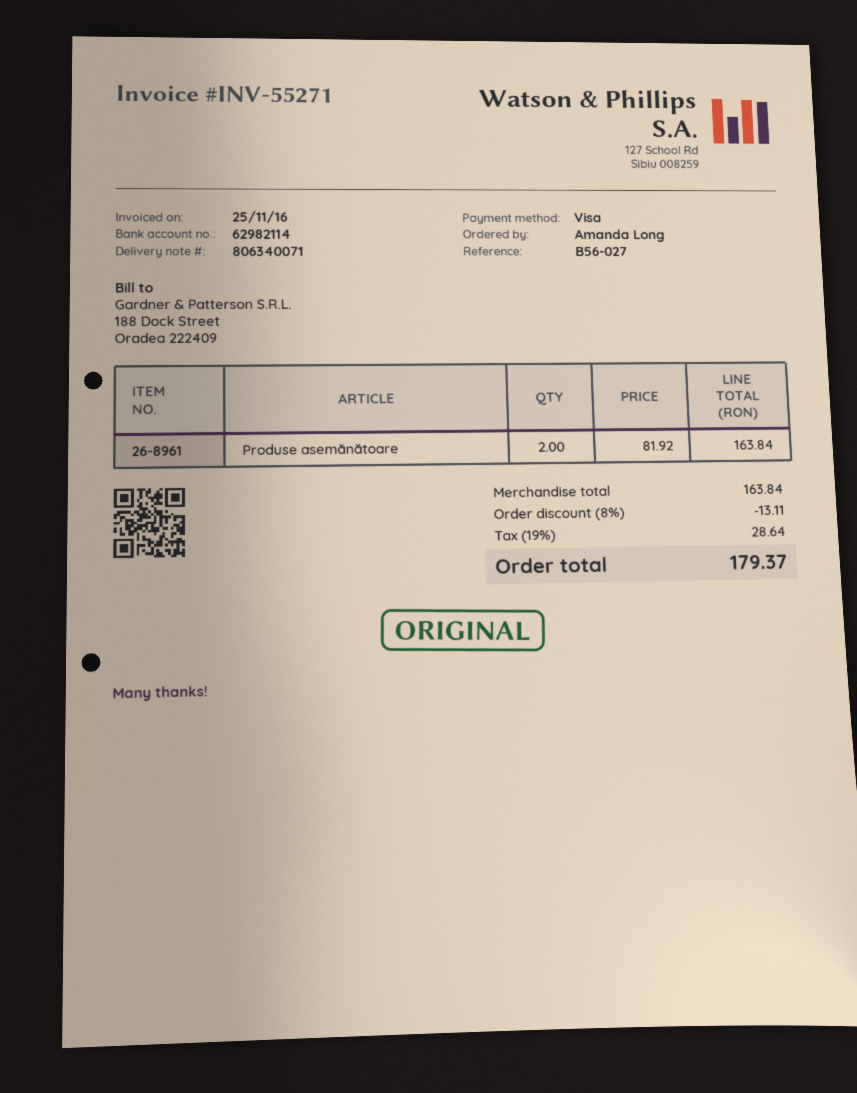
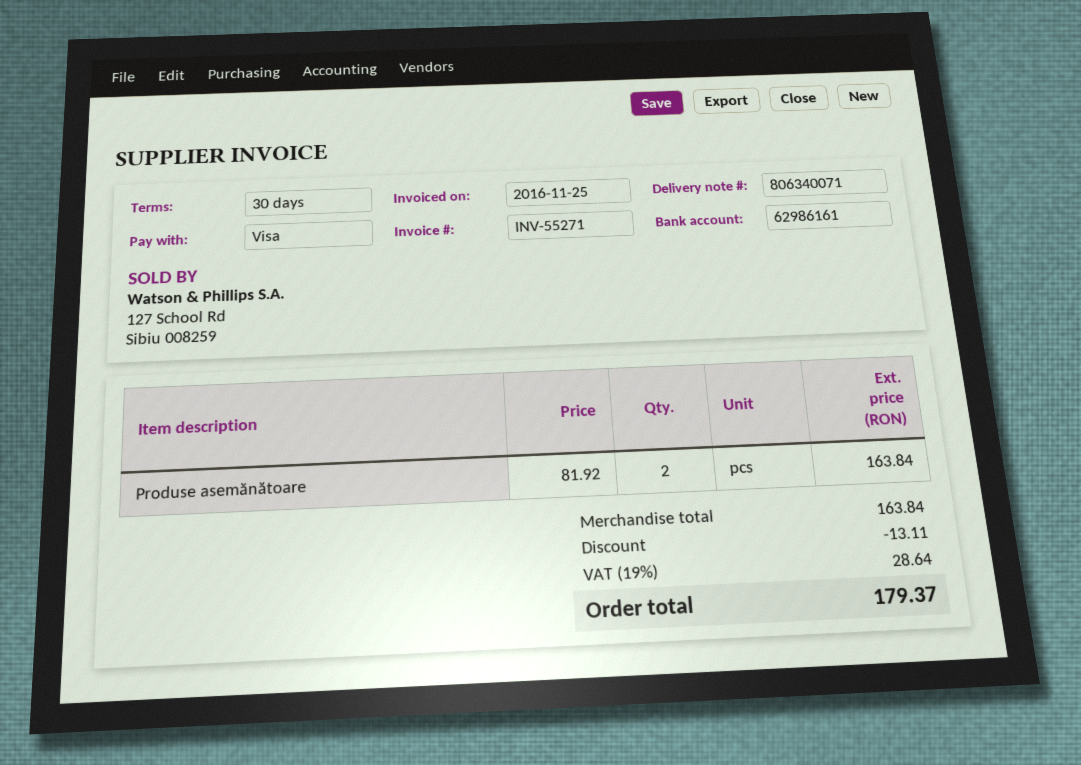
bank account: 62982114 -> 62986161

